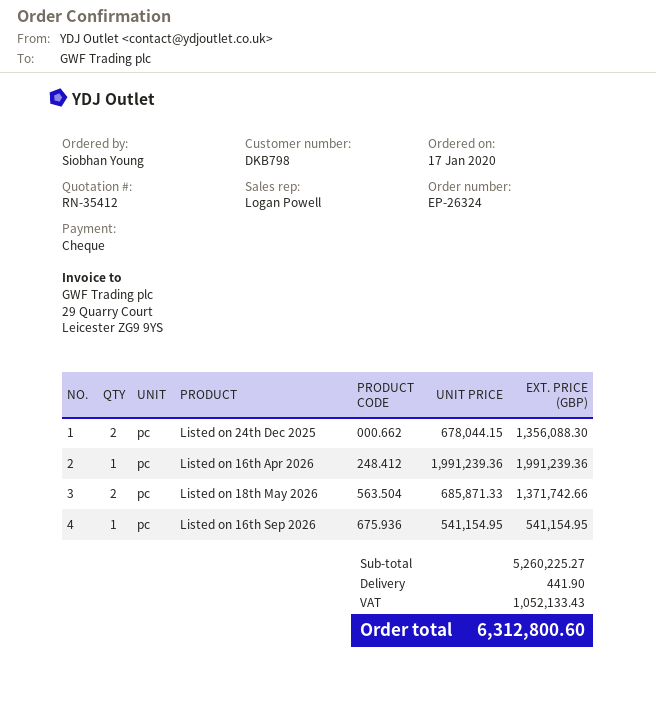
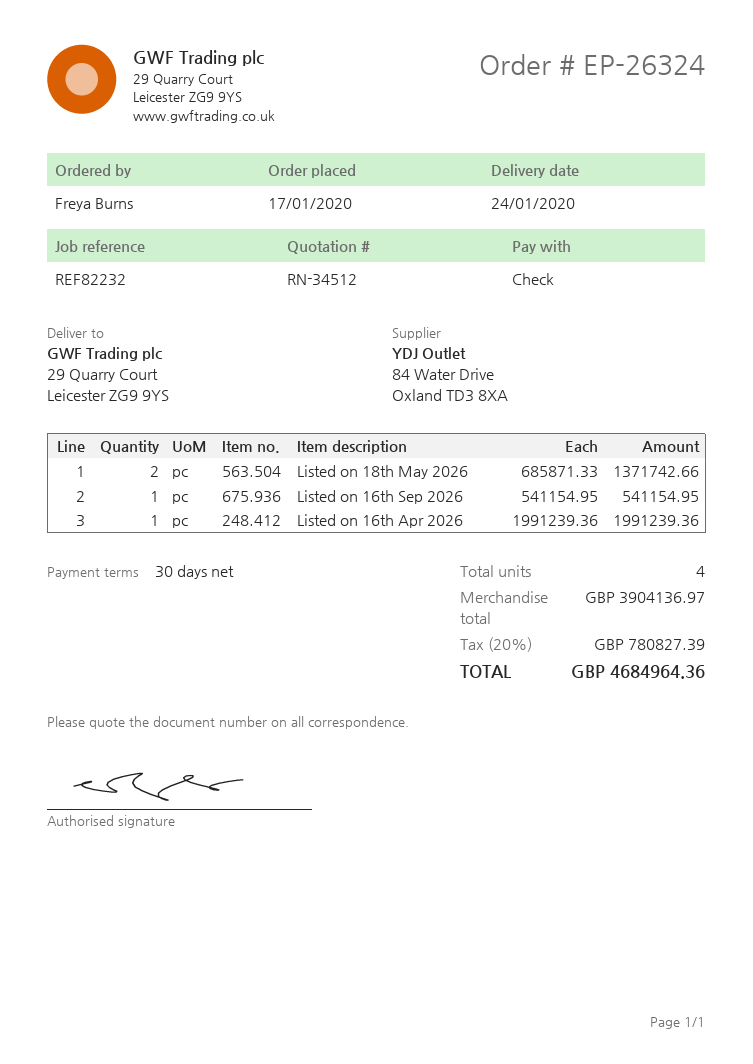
quote number: RN-35412 -> RN-34512
ordered by: Siobhan Young -> Freya Burns
Listed on 24th Dec 2025: 2 x 678044.15 = 1356088.30 -> none
subtotal: 5260225.27 -> 3904136.97
shipping: 441.90 -> none
tax: 1052133.43 -> 780827.39
total: 6312800.60 -> 4684964.36

